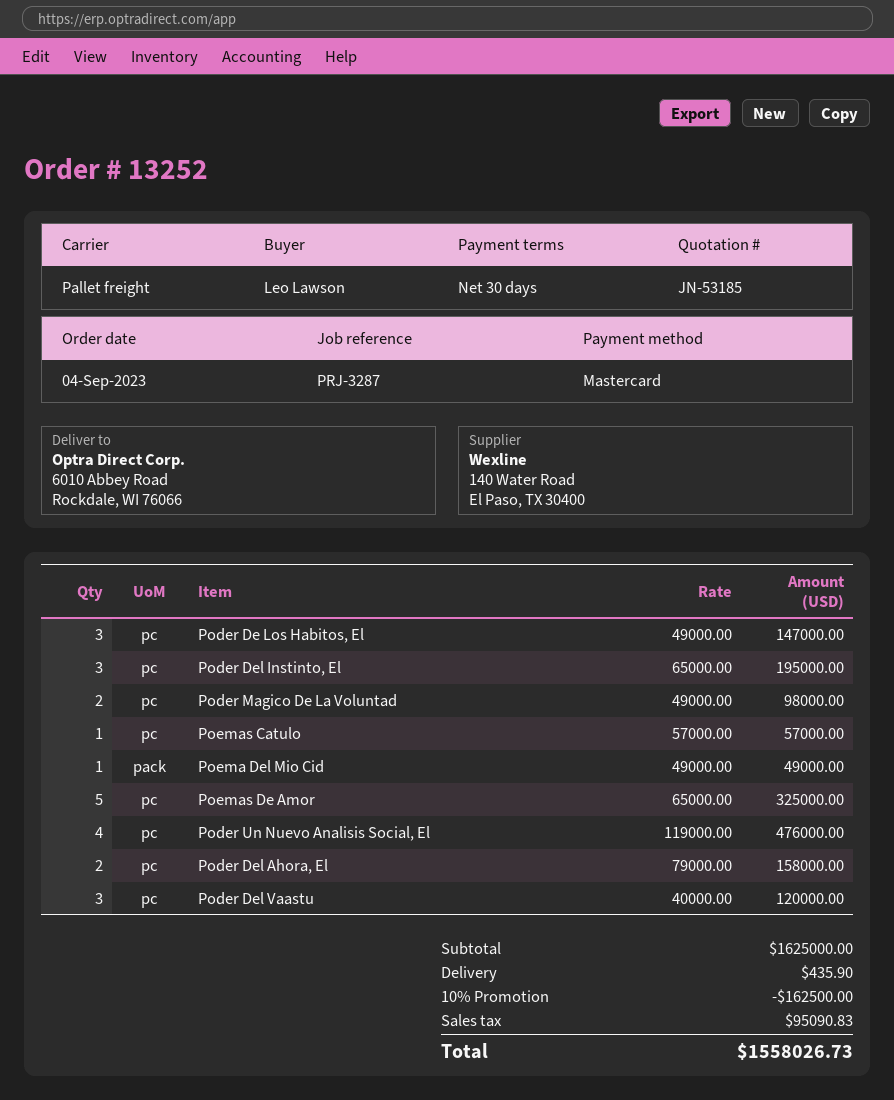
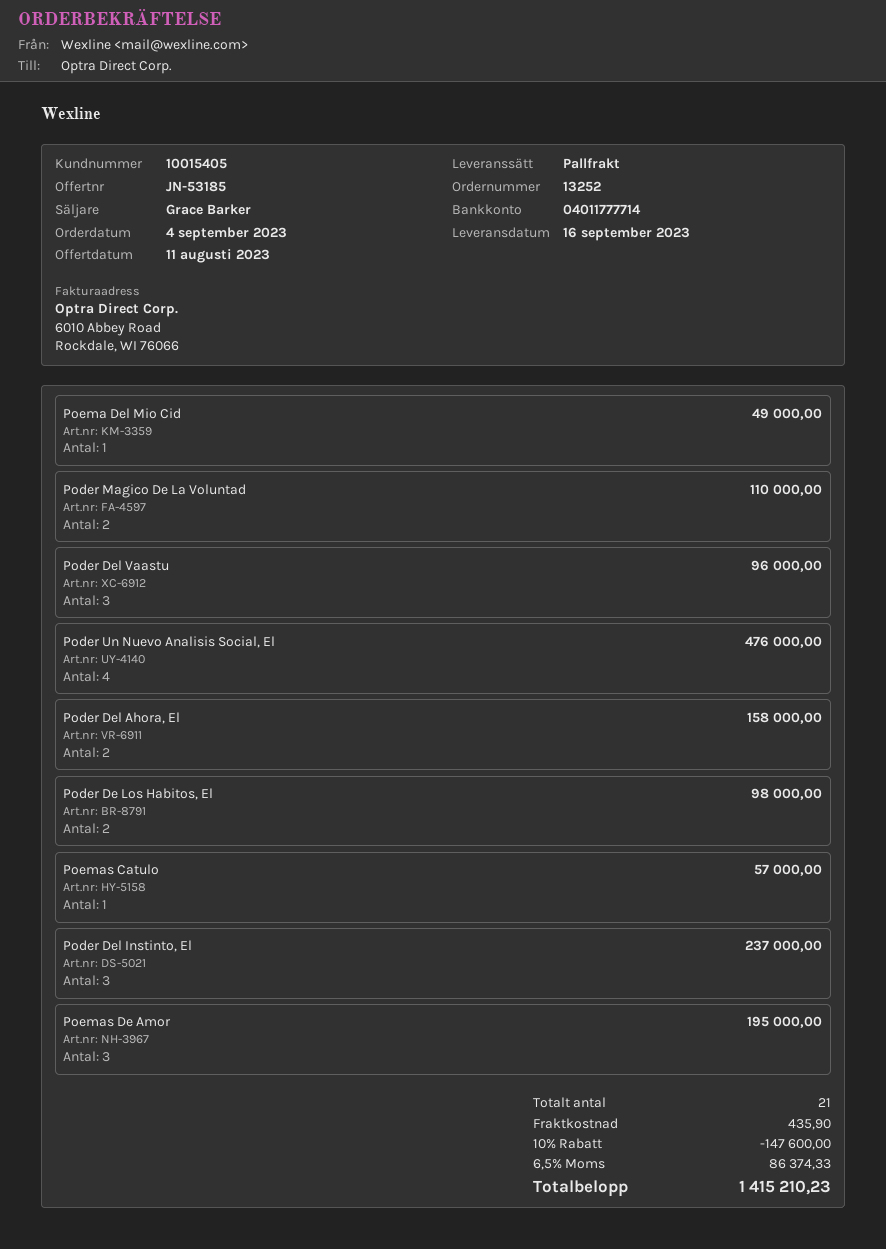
Poder De Los Habitos, El: 3 for 147000.00 -> 2 for 98000.00
Poder Del Instinto, El: 3 for 195000.00 -> 3 for 237000.00
Poder Magico De La Voluntad: 2 for 98000.00 -> 2 for 110000.00
Poemas De Amor: 5 for 325000.00 -> 3 for 195000.00
Poder Del Vaastu: 3 for 120000.00 -> 3 for 96000.00
discount: 10% = 162500.00 -> 10% = 147600.00
tax: 95090.83 -> 86374.33
total: 1558026.73 -> 1415210.23

